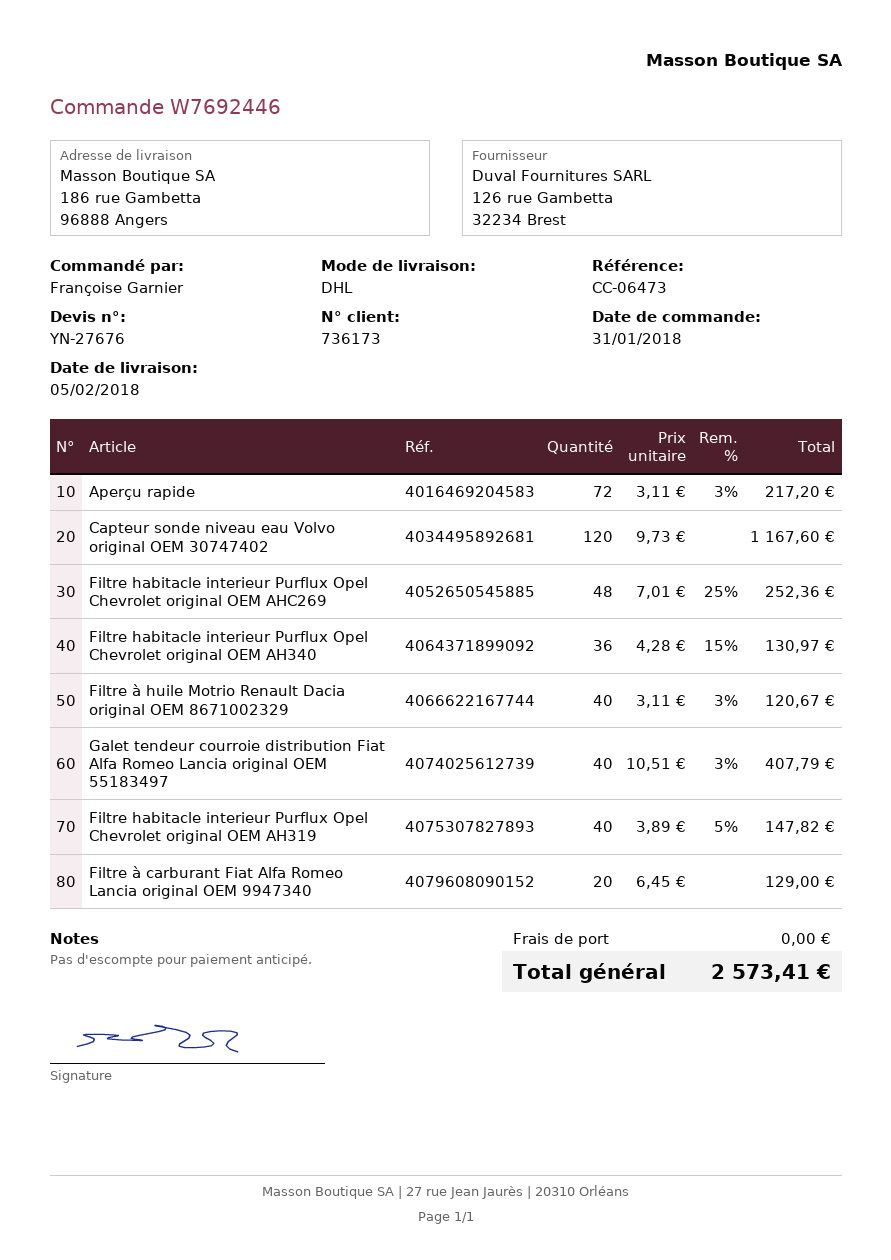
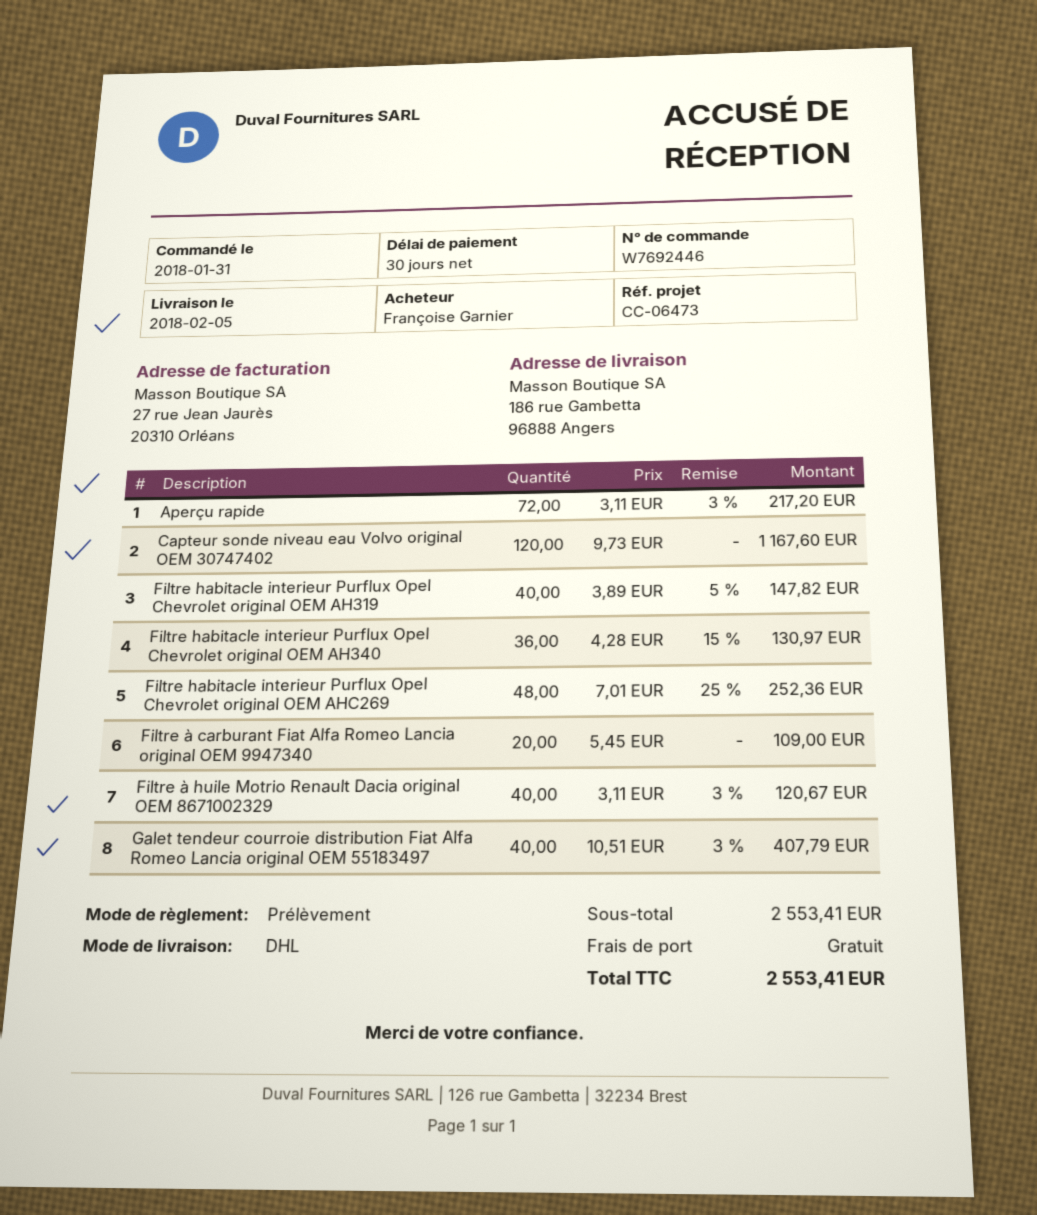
Filtre à carburant Fiat Alfa Romeo Lancia original OEM 9947340: 20 x 6.45 = 129.00 -> 20 x 5.45 = 109.00
total: 2573.41 -> 2553.41

